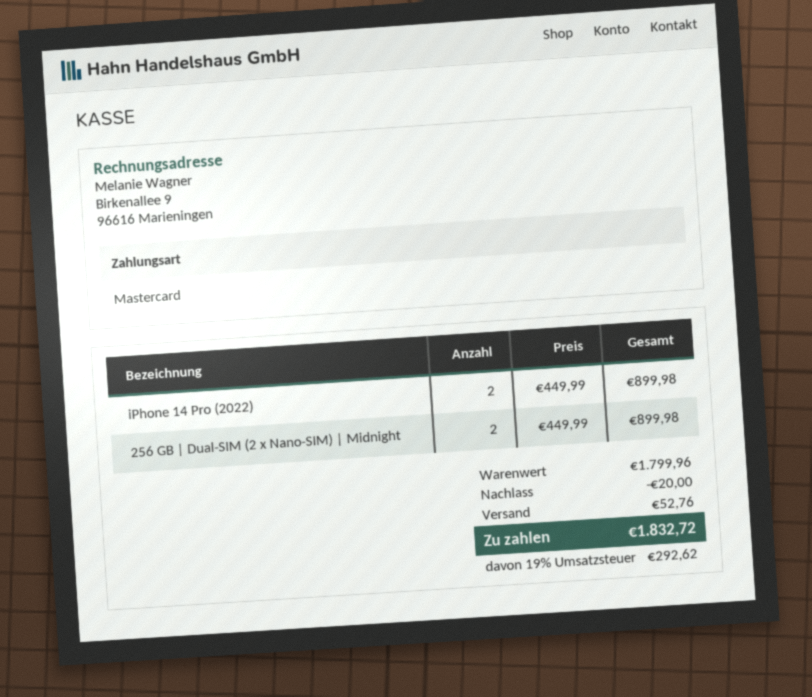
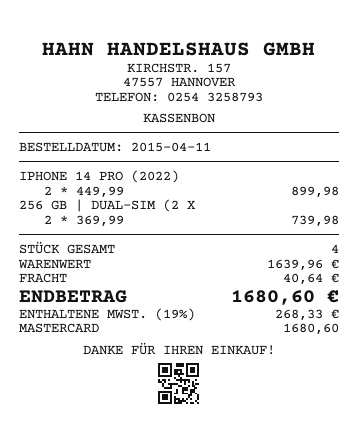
256 GB | Dual-SIM (2 x Nano-SIM) | Midnight: 2 x 449.99 = 899.98 -> 2 x 369.99 = 739.98
subtotal: 1799.96 -> 1639.96
discount: 20.00 -> none
shipping: 52.76 -> 40.64
tax: 19% = 292.62 -> 19% = 268.33
total: 1832.72 -> 1680.60

